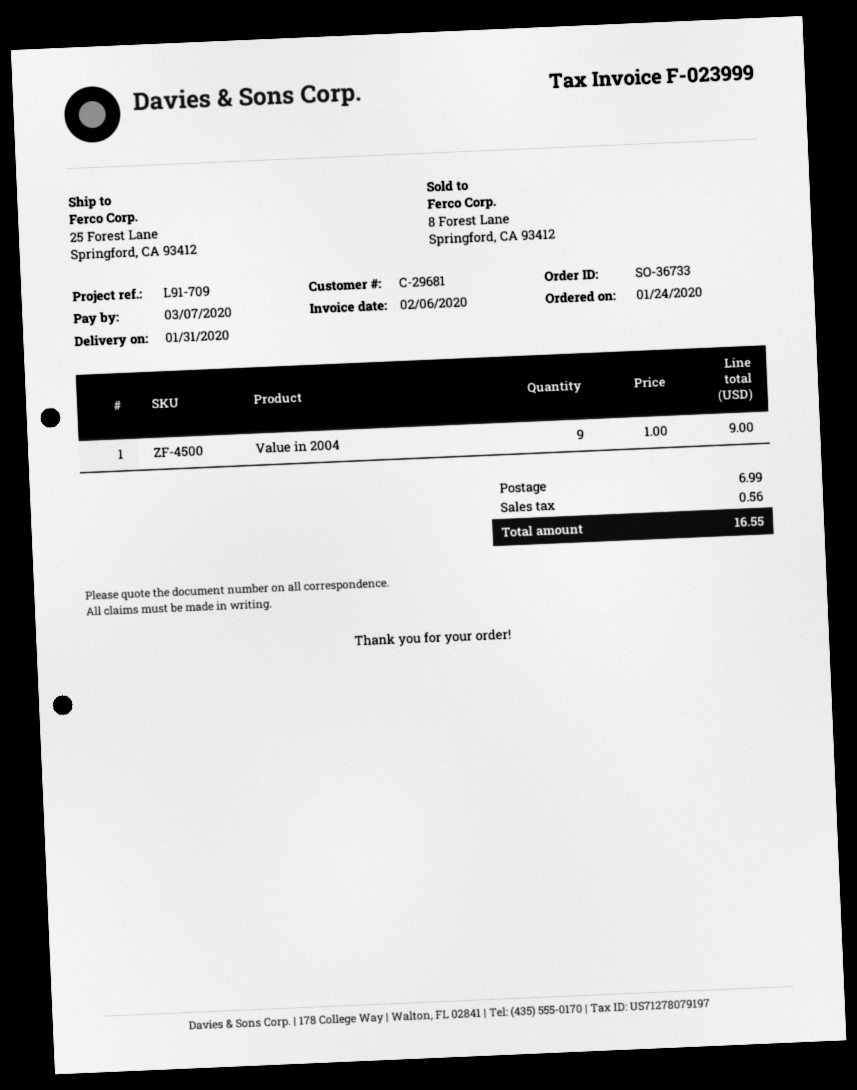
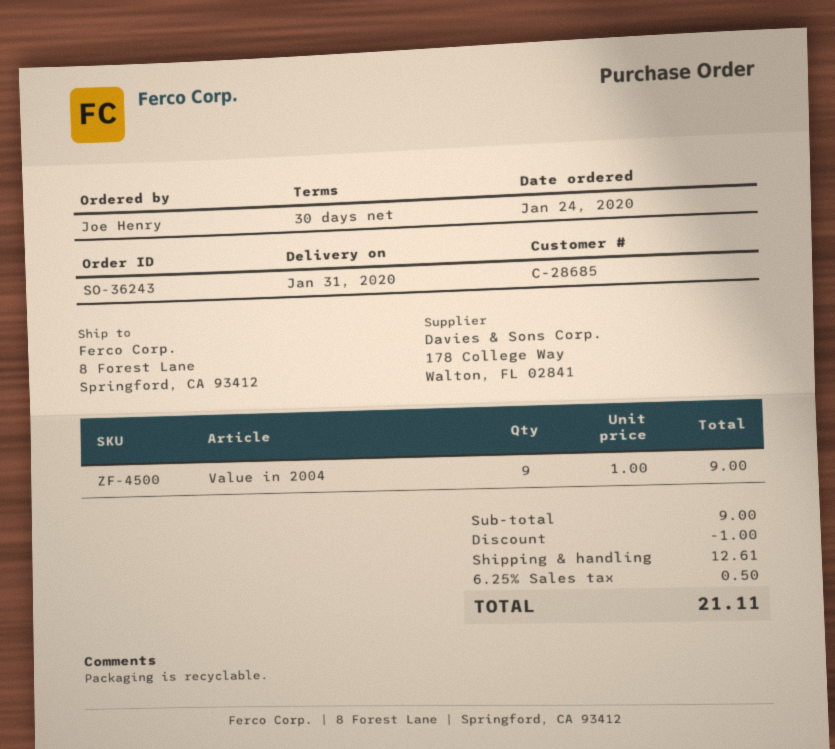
order number: SO-36733 -> SO-36243
customer number: C-29681 -> C-28685
ship to: 25 Forest Lane, Springford, CA 93412 -> 8 Forest Lane, Springford, CA 93412
discount: none -> 1.00
shipping: 6.99 -> 12.61
tax: 0.56 -> 0.50
total: 16.55 -> 21.11

